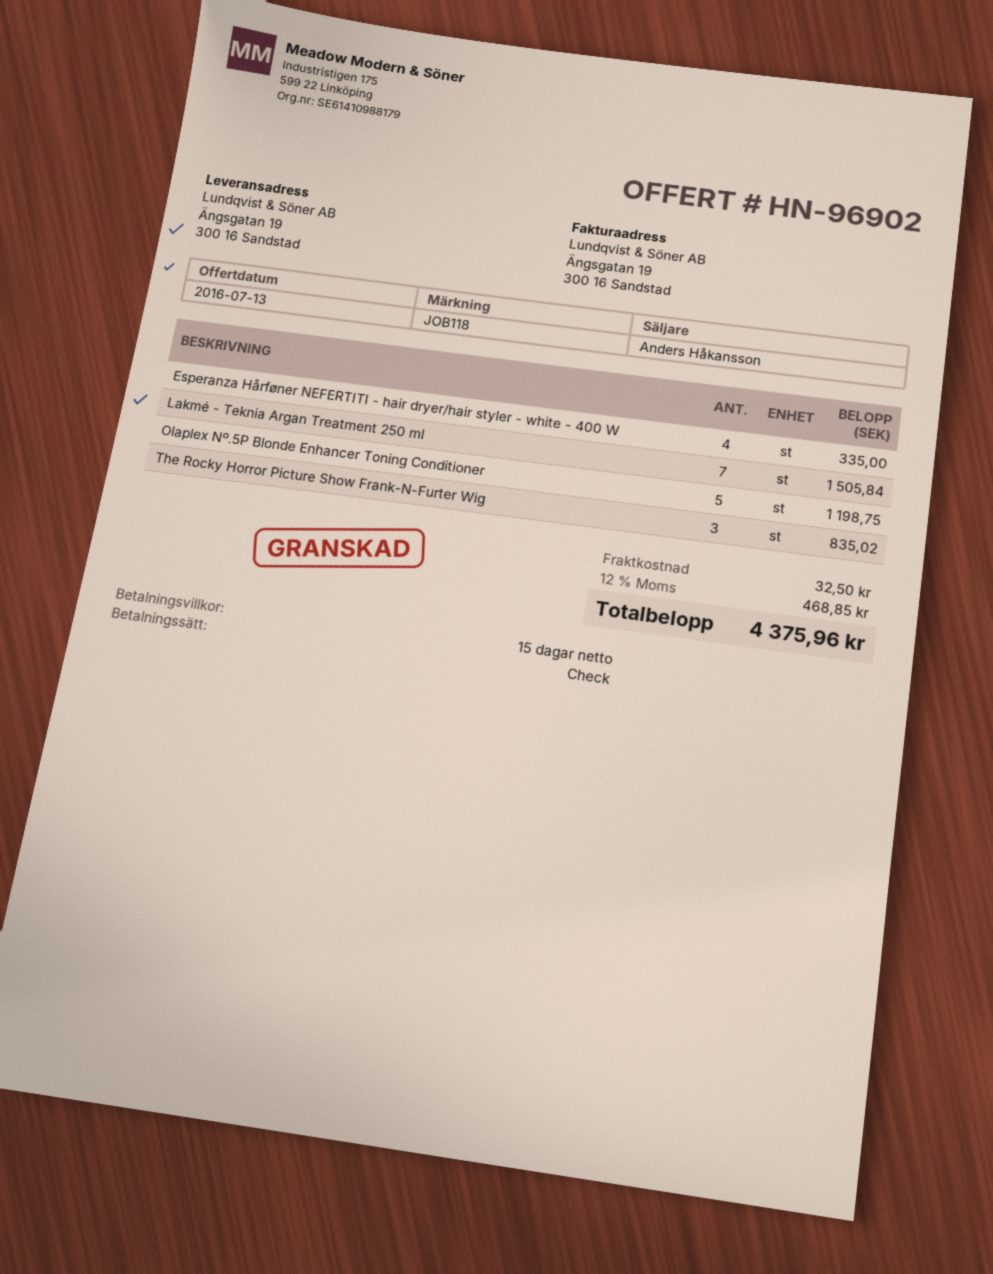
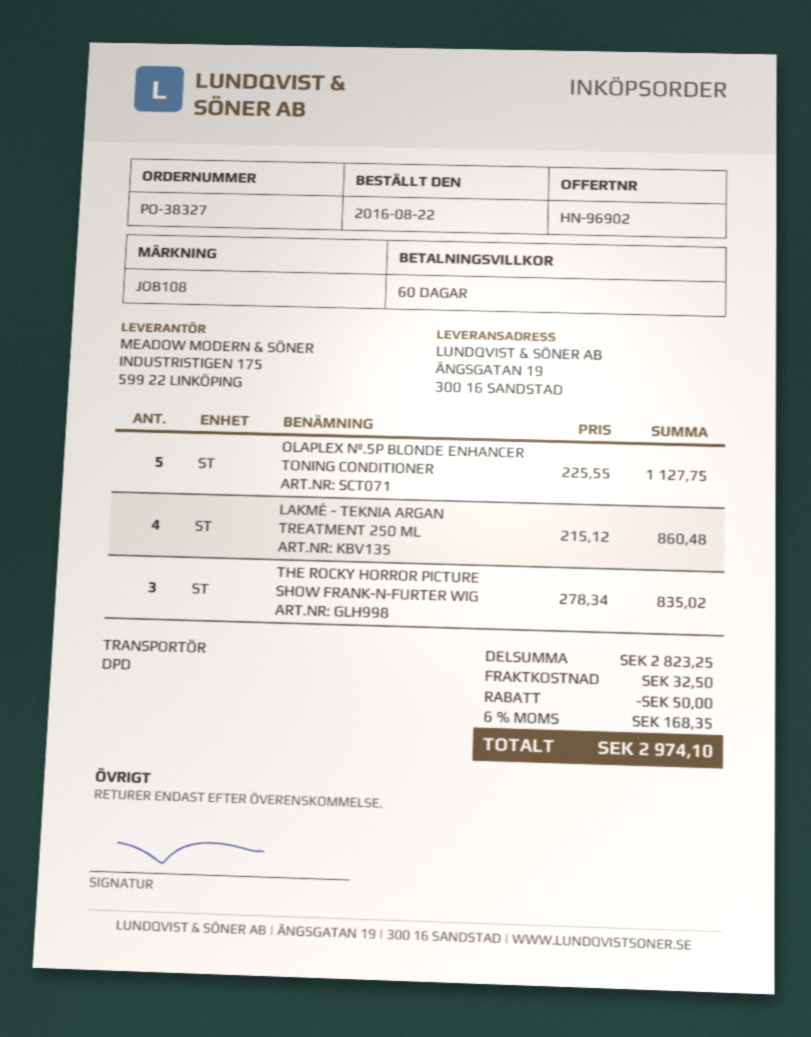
payment terms: 15 days -> 60 days
reference: JOB118 -> JOB108
Esperanza Hårføner NEFERTITI - hair dryer/hair styler - white - 400 W: 4 for 335.00 -> none
Lakmé - Teknia Argan Treatment 250 ml: 7 for 1505.84 -> 4 for 860.48
Olaplex Nº.5P Blonde Enhancer Toning Conditioner: 5 for 1198.75 -> 5 for 1127.75
discount: none -> 50.00
tax: 12% = 468.85 -> 6% = 168.35
total: 4375.96 -> 2974.10

